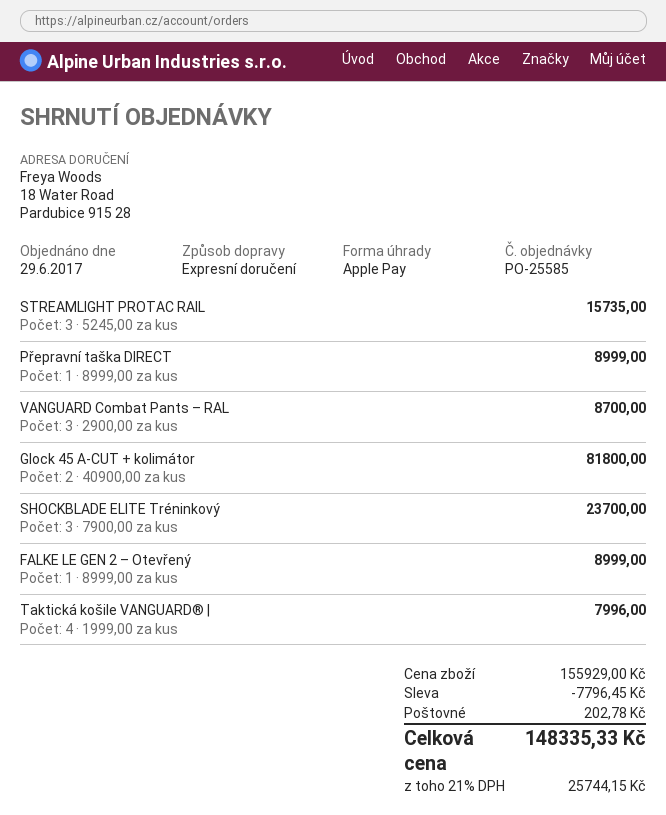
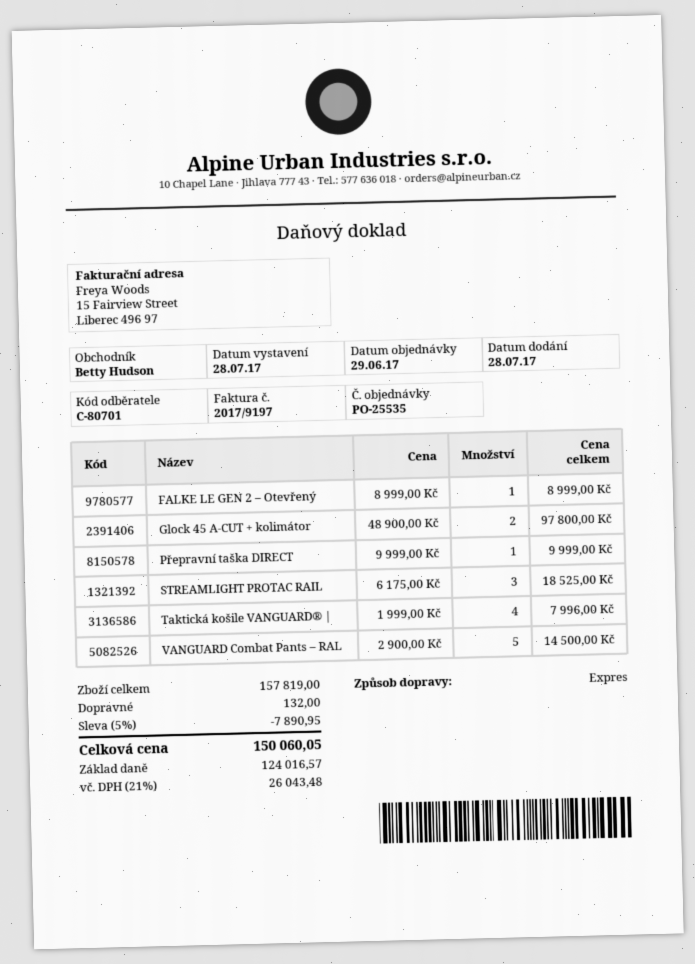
order number: PO-25585 -> PO-25535
STREAMLIGHT PROTAC RAIL: 3 x 5245.00 = 15735.00 -> 3 x 6175.00 = 18525.00
Přepravní taška DIRECT: 1 x 8999.00 = 8999.00 -> 1 x 9999.00 = 9999.00
VANGUARD Combat Pants – RAL: 3 x 2900.00 = 8700.00 -> 5 x 2900.00 = 14500.00
Glock 45 A-CUT + kolimátor: 2 x 40900.00 = 81800.00 -> 2 x 48900.00 = 97800.00
SHOCKBLADE ELITE Tréninkový: 3 x 7900.00 = 23700.00 -> none
subtotal: 155929.00 -> 157819.00
discount: 7796.45 -> 7890.95
shipping: 202.78 -> 132.00
tax: 21% = 25744.15 -> 21% = 26043.48
total: 148335.33 -> 150060.05

